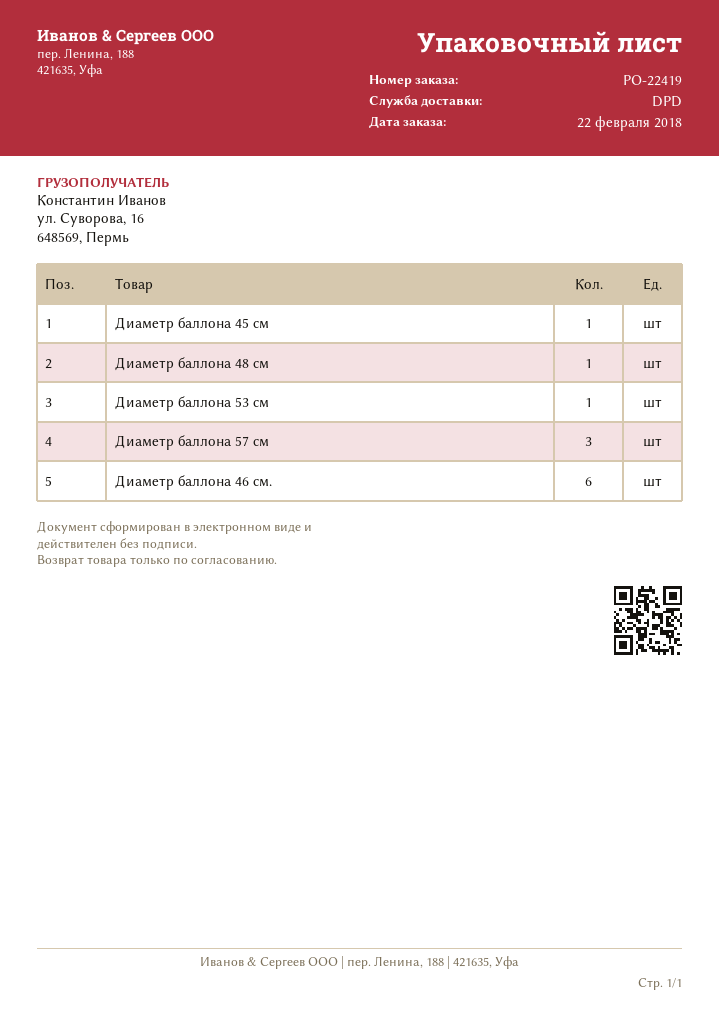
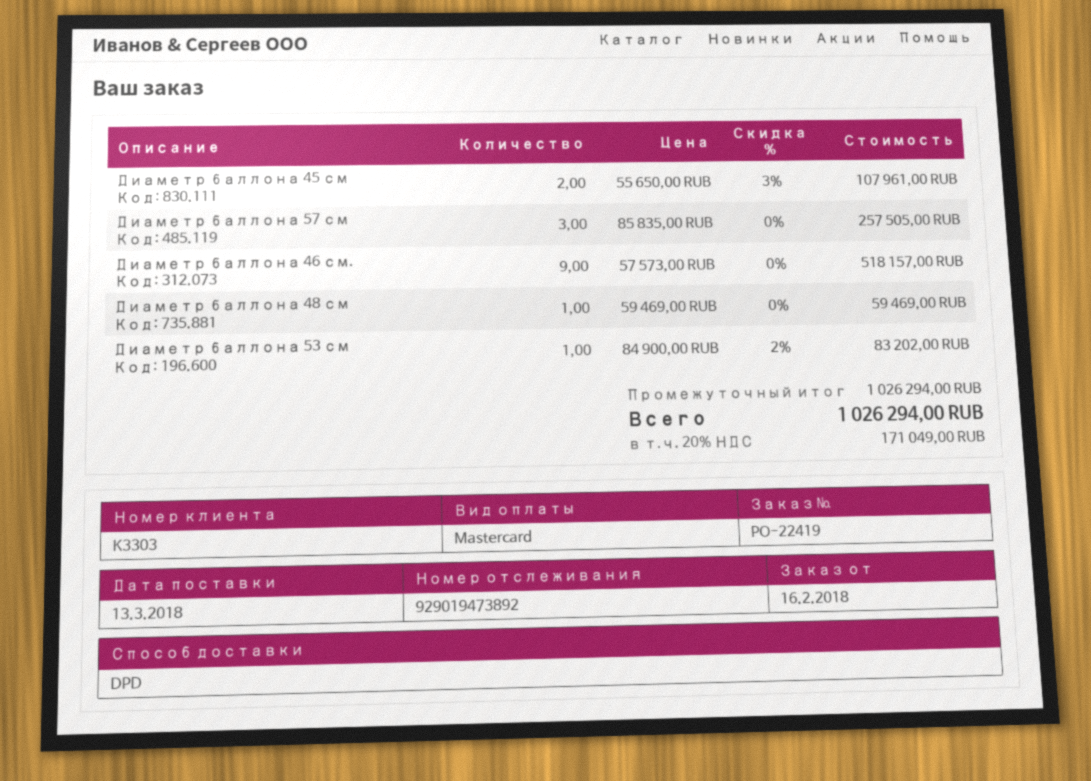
order date: 2018-02-22 -> 2018-02-16
Диаметр баллона 45 см: 1 -> 2
Диаметр баллона 46 см.: 6 -> 9

